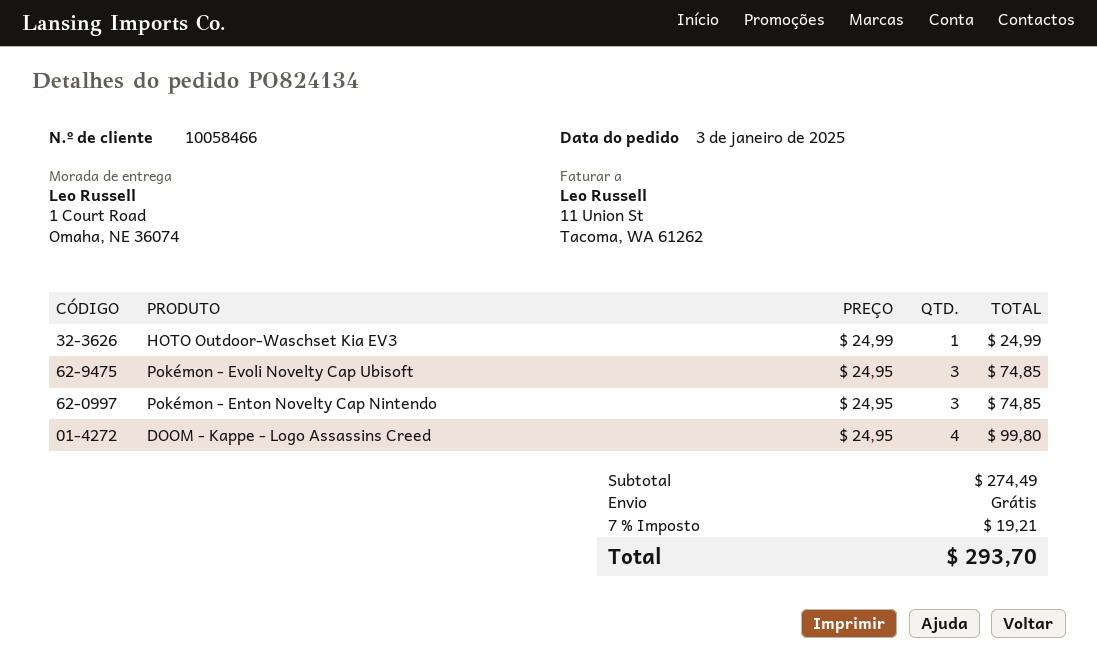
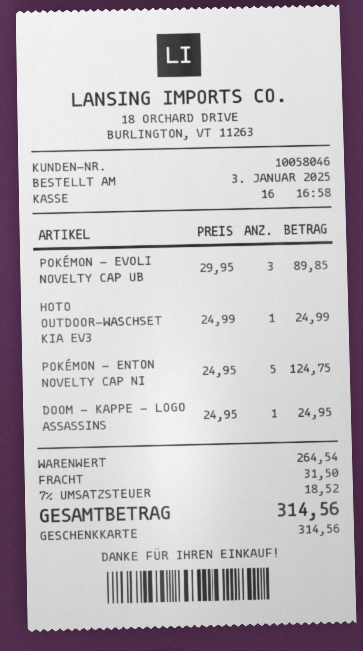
customer number: 10058466 -> 10058046
Pokémon - Evoli Novelty Cap Ubisoft: 3 x 24.95 = 74.85 -> 3 x 29.95 = 89.85
Pokémon - Enton Novelty Cap Nintendo: 3 x 24.95 = 74.85 -> 5 x 24.95 = 124.75
DOOM - Kappe - Logo Assassins Creed: 4 x 24.95 = 99.80 -> 1 x 24.95 = 24.95
subtotal: 274.49 -> 264.54
shipping: 0.00 -> 31.50
tax: 7% = 19.21 -> 7% = 18.52
total: 293.70 -> 314.56

